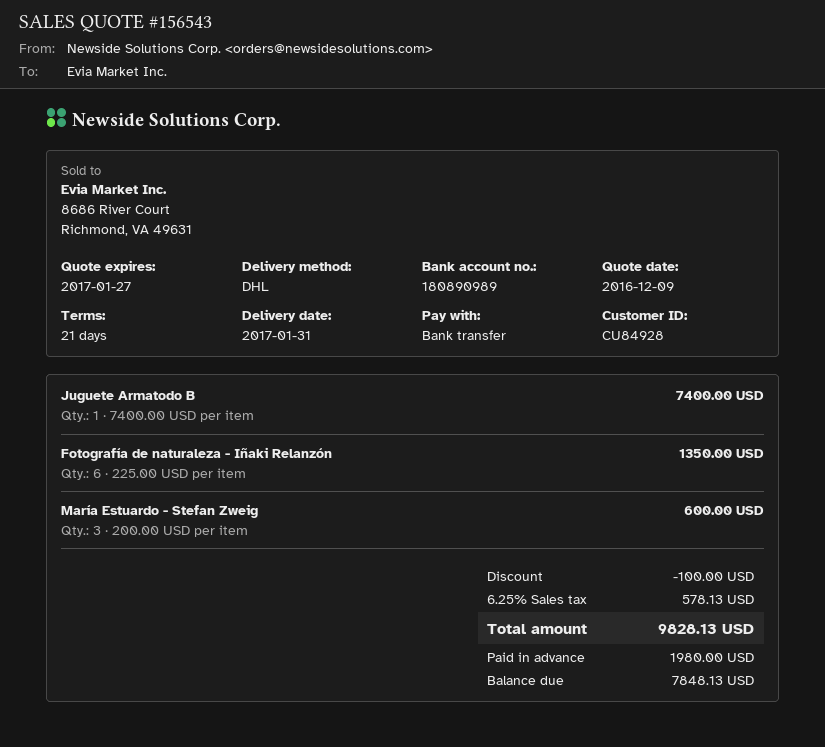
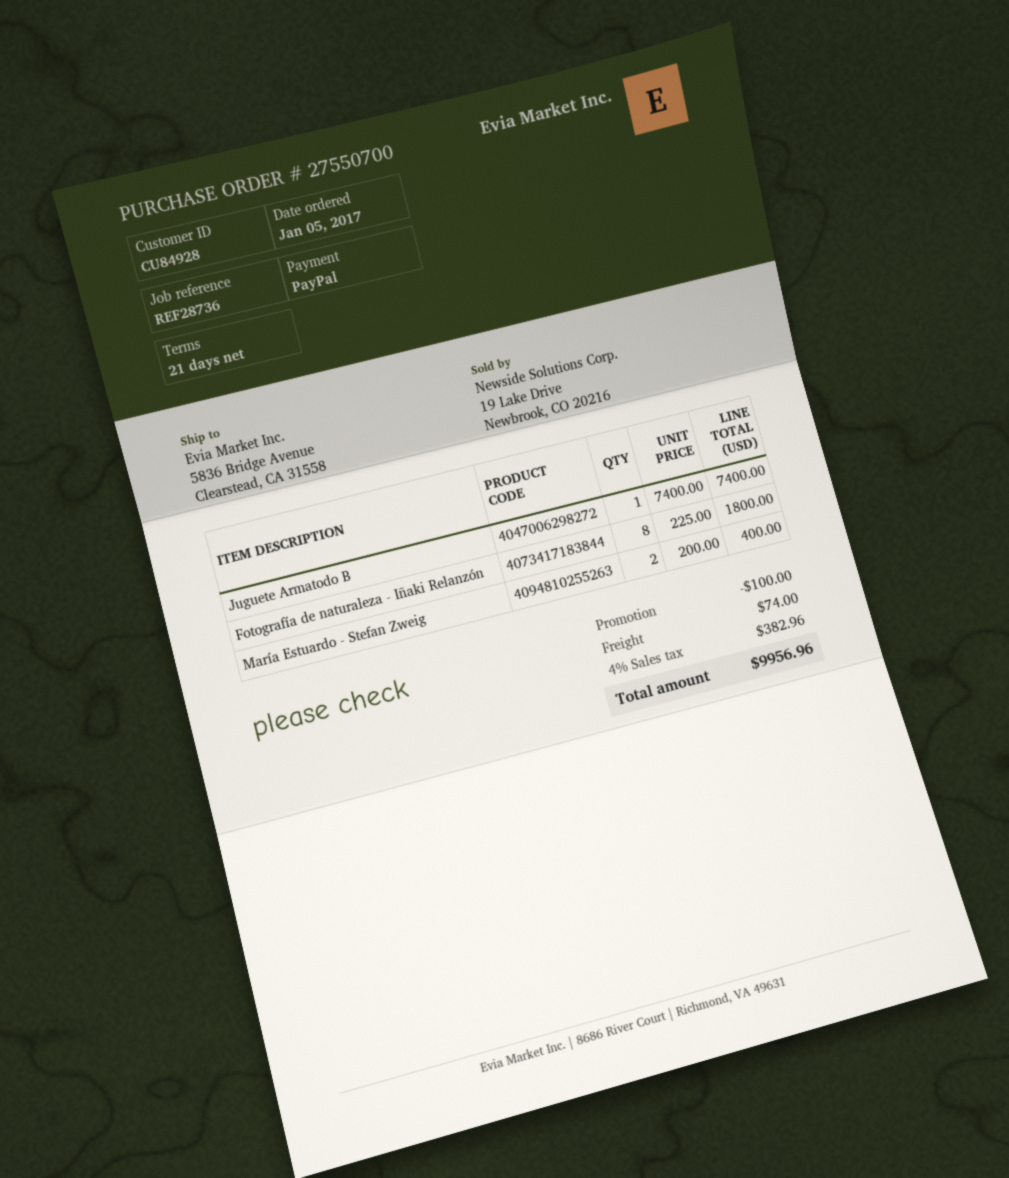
payment method: bank transfer -> PayPal
Fotografía de naturaleza - Iñaki Relanzón: 6 x 225.00 = 1350.00 -> 8 x 225.00 = 1800.00
María Estuardo - Stefan Zweig: 3 x 200.00 = 600.00 -> 2 x 200.00 = 400.00
shipping: none -> 74.00
tax: 6.25% = 578.13 -> 4% = 382.96
total: 9828.13 -> 9956.96

